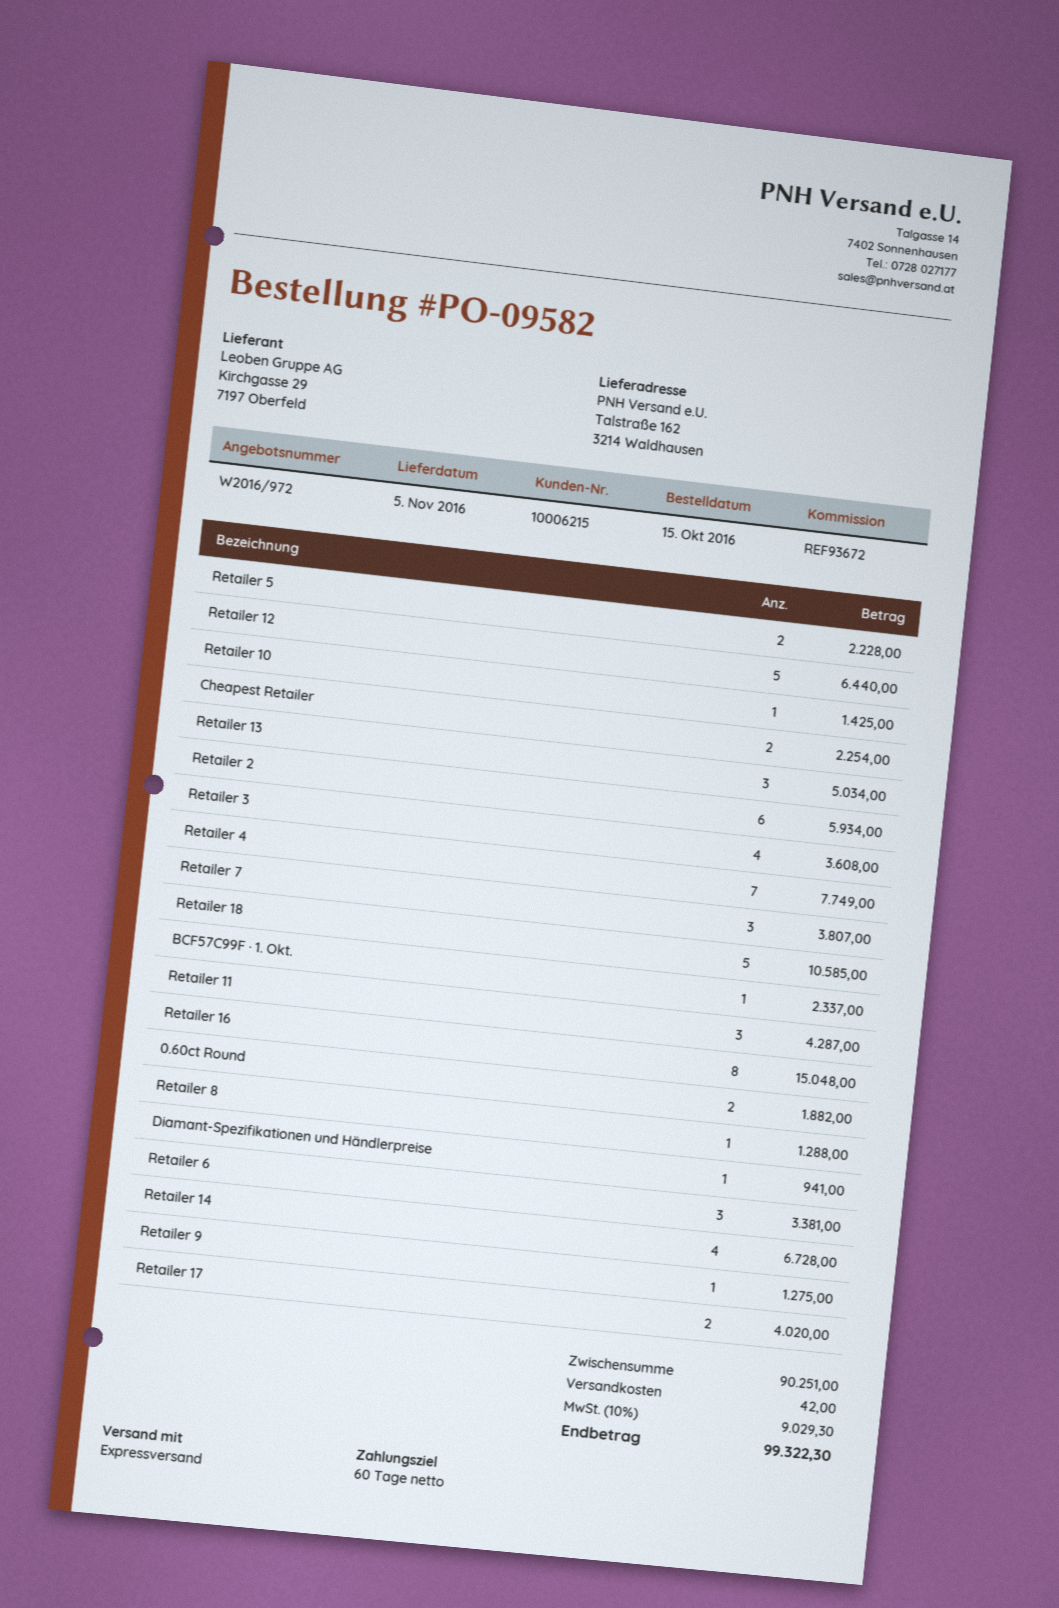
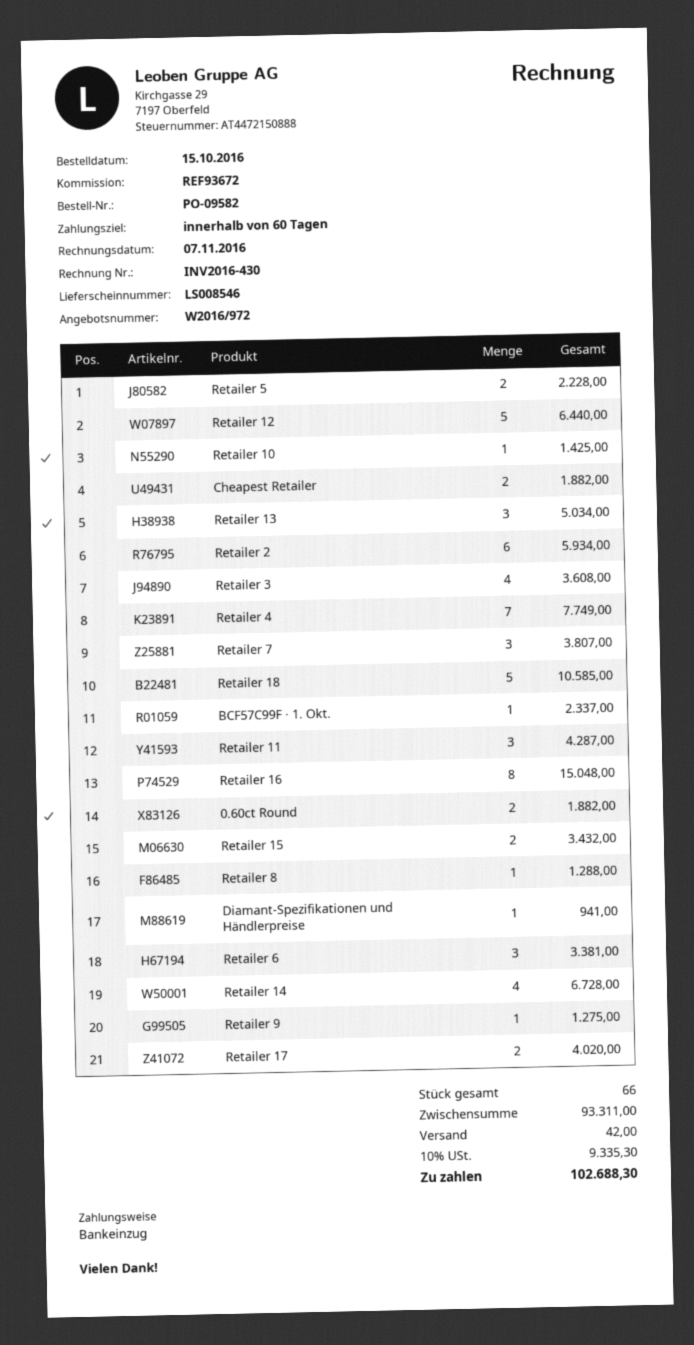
Cheapest Retailer: 2 for 2254.00 -> 2 for 1882.00
Retailer 15: none -> 2 for 3432.00
subtotal: 90251.00 -> 93311.00
tax: 10% = 9029.30 -> 10% = 9335.30
total: 99322.30 -> 102688.30

